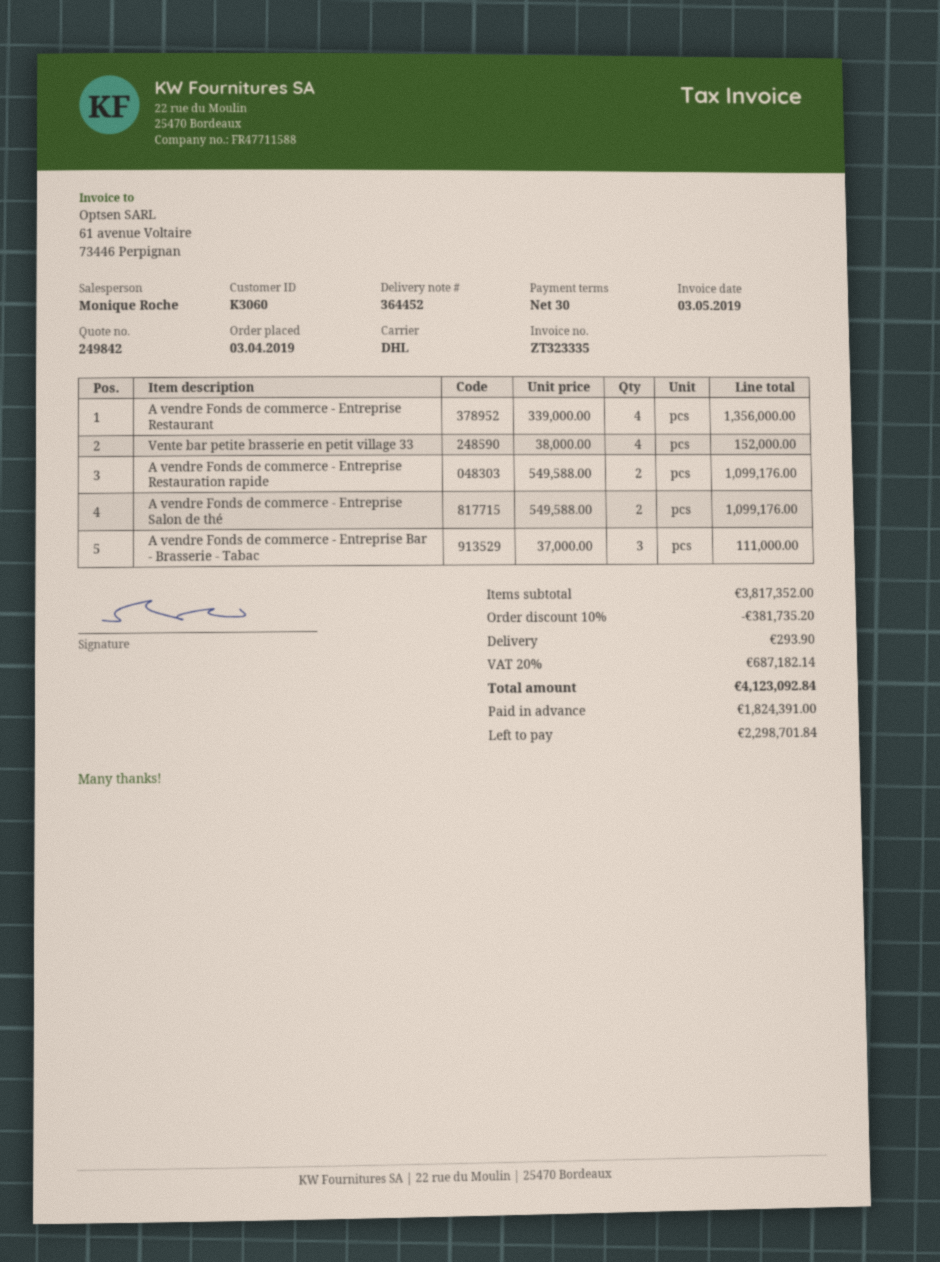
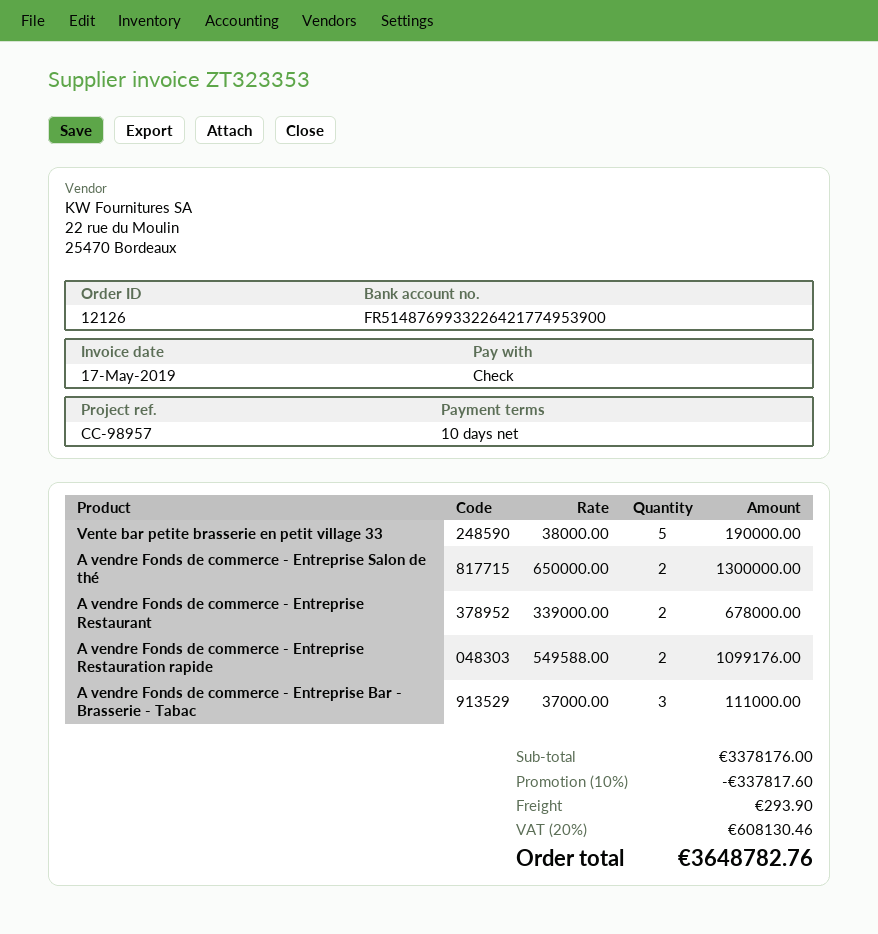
invoice number: ZT323335 -> ZT323353
invoice date: 2019-05-03 -> 2019-05-17
payment terms: 30 days -> 10 days
A vendre Fonds de commerce - Entreprise Restaurant: 4 x 339000.00 = 1356000.00 -> 2 x 339000.00 = 678000.00
Vente bar petite brasserie en petit village 33: 4 x 38000.00 = 152000.00 -> 5 x 38000.00 = 190000.00
A vendre Fonds de commerce - Entreprise Salon de thé: 2 x 549588.00 = 1099176.00 -> 2 x 650000.00 = 1300000.00
subtotal: 3817352.00 -> 3378176.00
discount: 10% = 381735.20 -> 10% = 337817.60
tax: 20% = 687182.14 -> 20% = 608130.46
total: 4123092.84 -> 3648782.76

